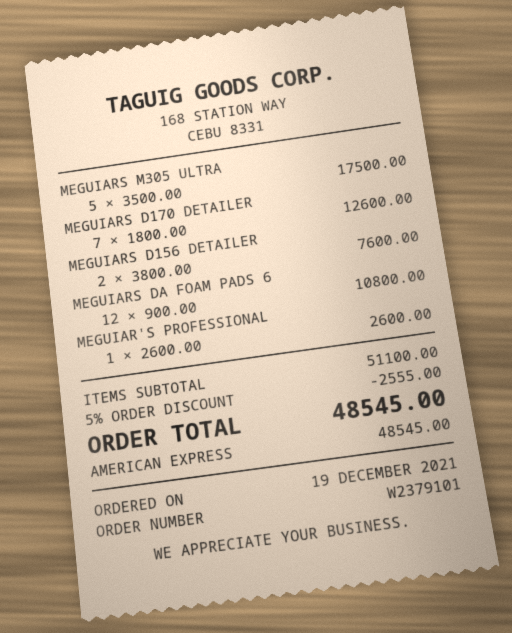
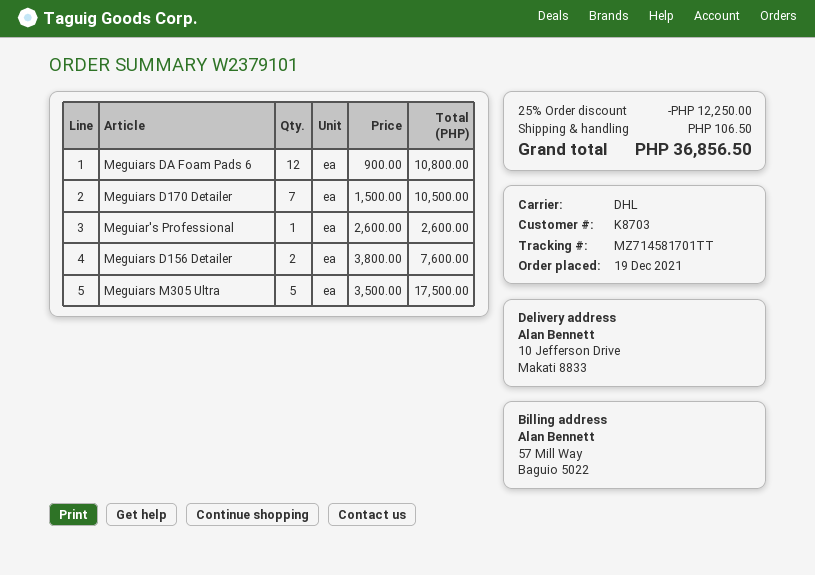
MEGUIARS D170 DETAILER: 7 x 1800.00 = 12600.00 -> 7 x 1500.00 = 10500.00
discount: 5% = 2555.00 -> 25% = 12250.00
shipping: none -> 106.50
total: 48545.00 -> 36856.50

